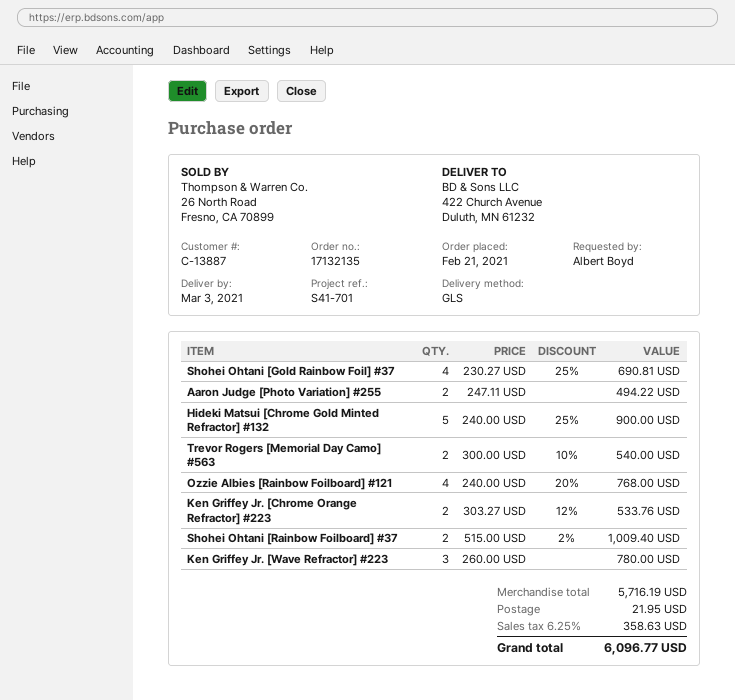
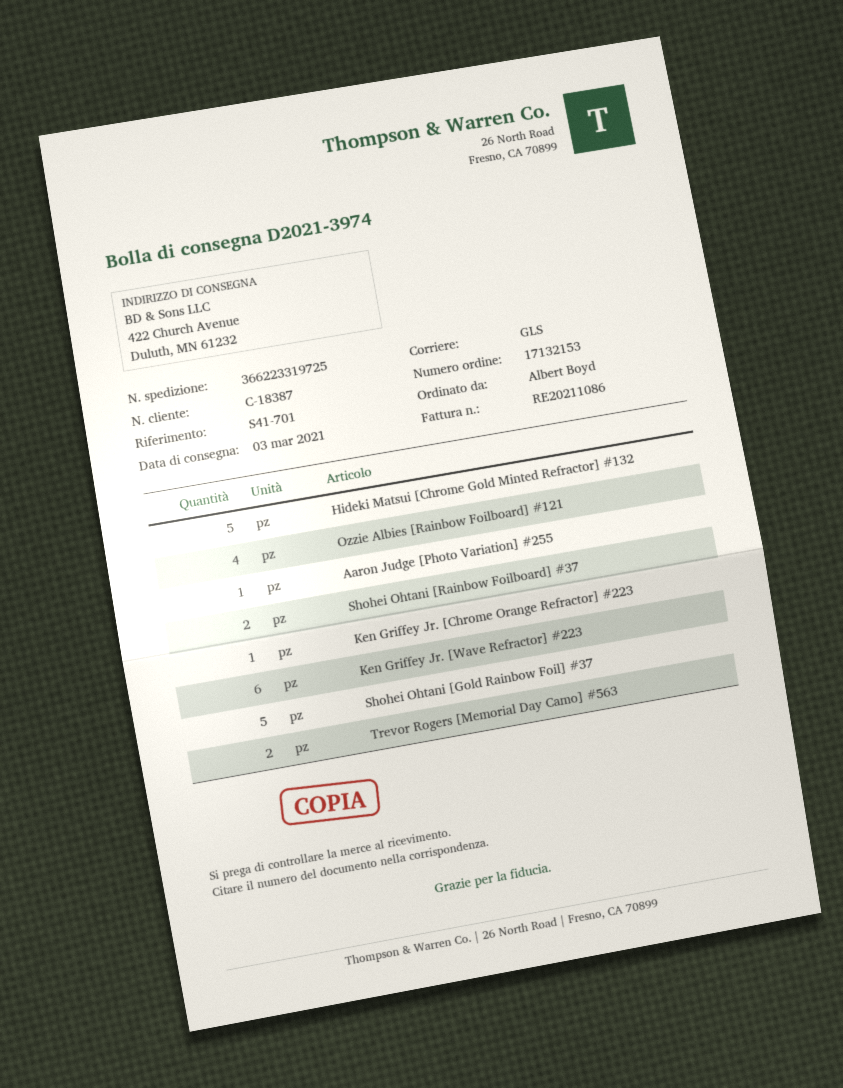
order number: 17132135 -> 17132153
customer number: C-13887 -> C-18387
Shohei Ohtani [Gold Rainbow Foil] #37: 4 -> 5
Aaron Judge [Photo Variation] #255: 2 -> 1
Ken Griffey Jr. [Chrome Orange Refractor] #223: 2 -> 1
Ken Griffey Jr. [Wave Refractor] #223: 3 -> 6

